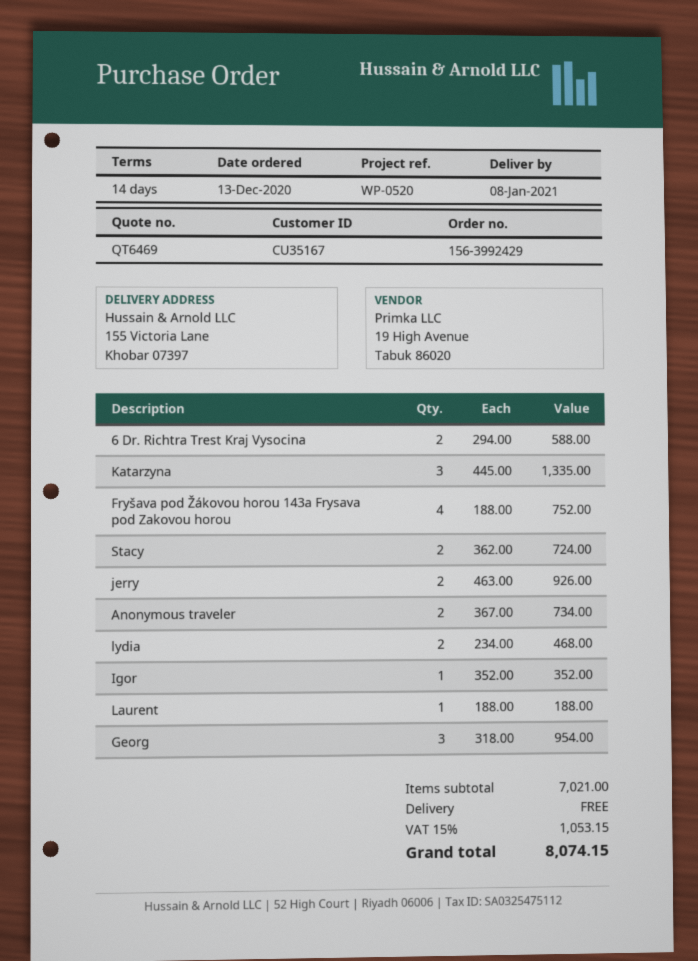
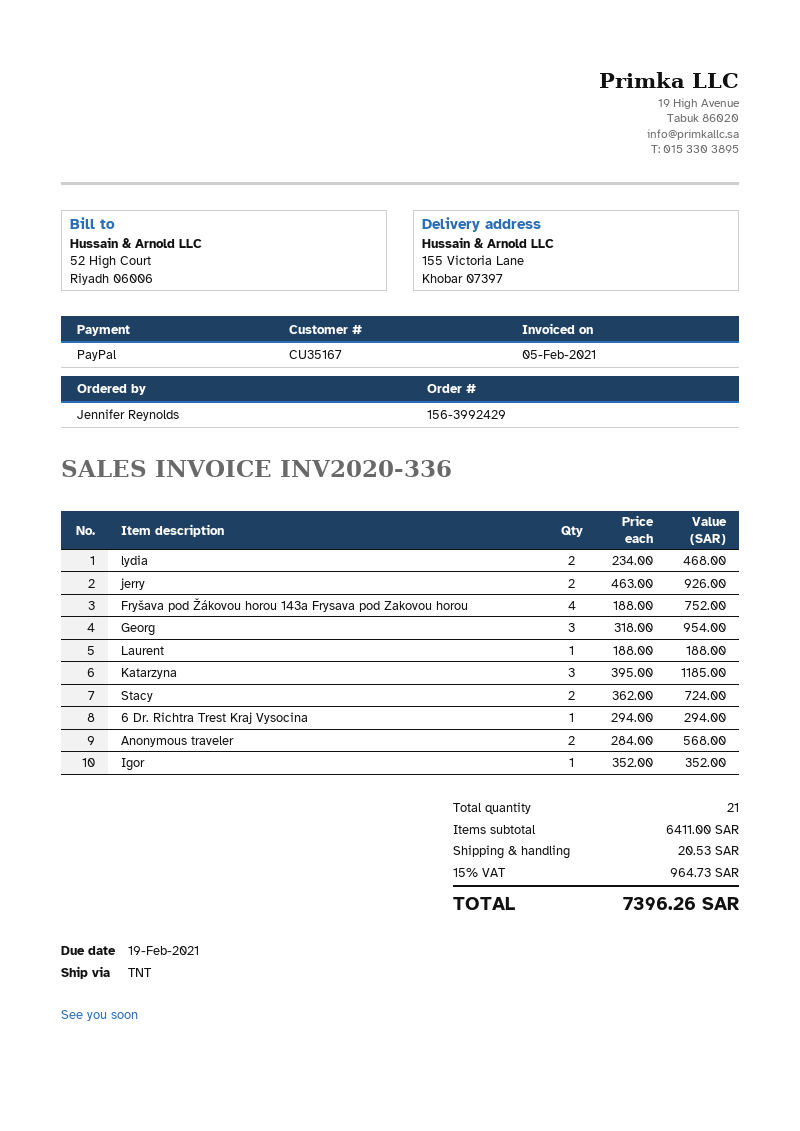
6 Dr. Richtra Trest Kraj Vysocina: 2 x 294.00 = 588.00 -> 1 x 294.00 = 294.00
Katarzyna: 3 x 445.00 = 1335.00 -> 3 x 395.00 = 1185.00
Anonymous traveler: 2 x 367.00 = 734.00 -> 2 x 284.00 = 568.00
subtotal: 7021.00 -> 6411.00
shipping: 0.00 -> 20.53
tax: 15% = 1053.15 -> 15% = 964.73
total: 8074.15 -> 7396.26

